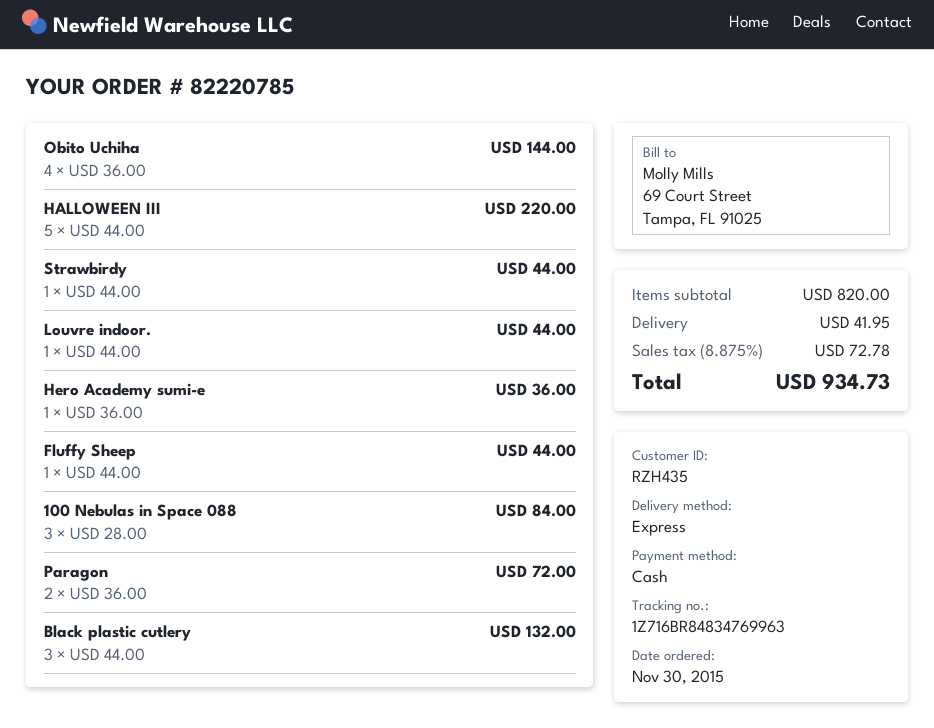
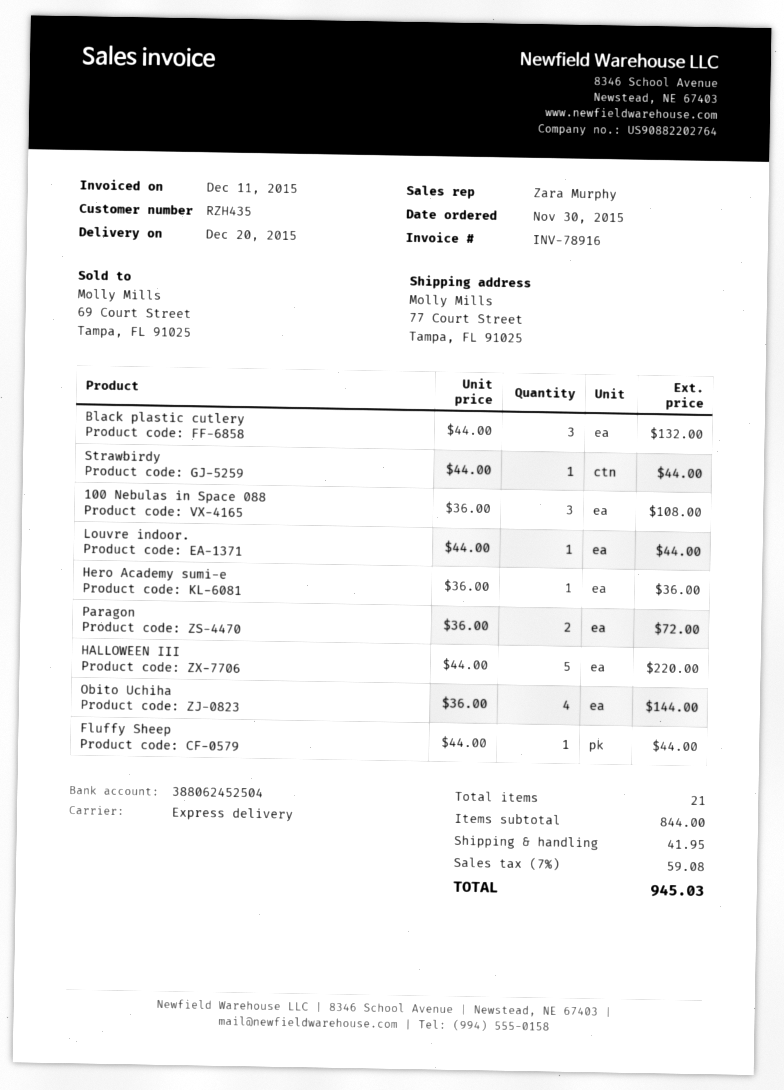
100 Nebulas in Space 088: 3 x 28.00 = 84.00 -> 3 x 36.00 = 108.00
subtotal: 820.00 -> 844.00
tax: 8.875% = 72.78 -> 7% = 59.08
total: 934.73 -> 945.03

